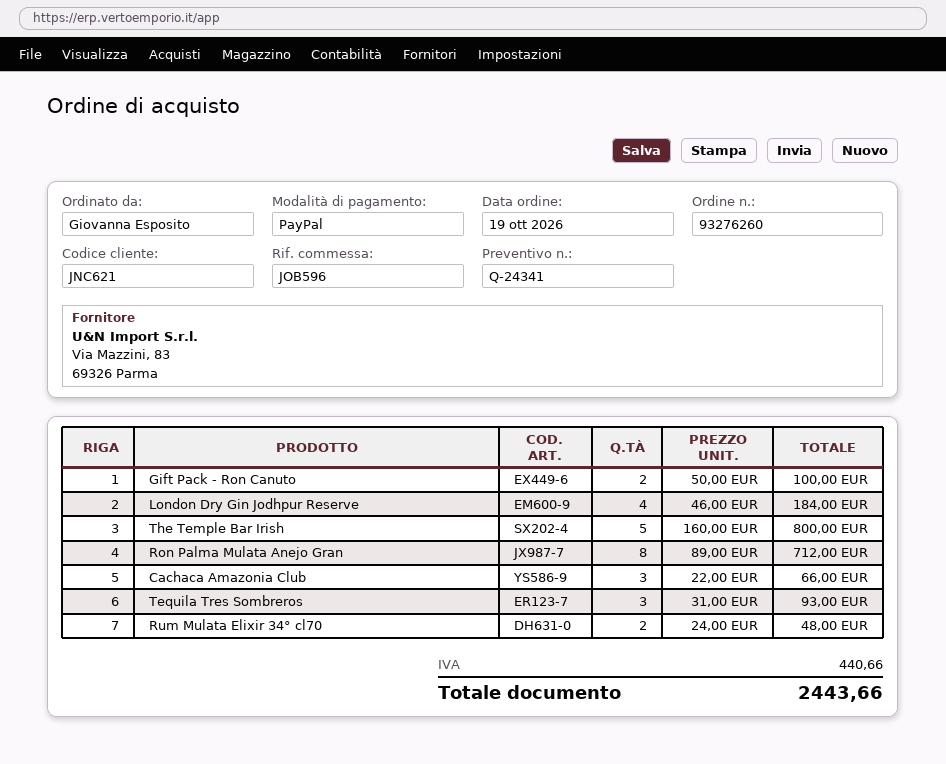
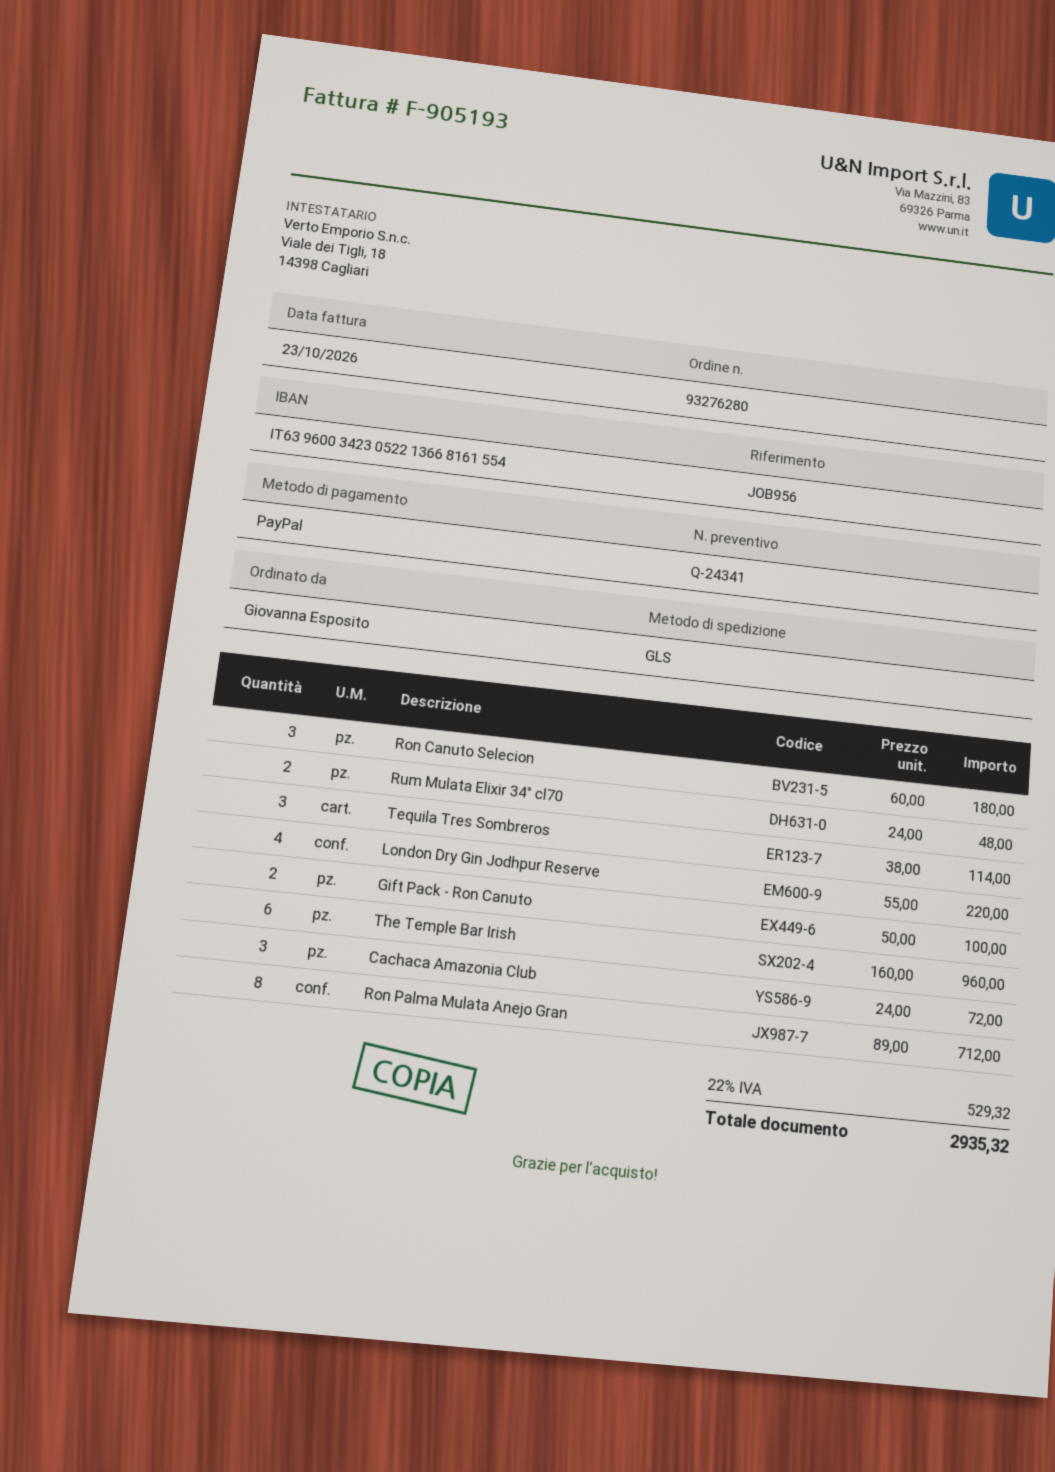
order number: 93276260 -> 93276280
reference: JOB596 -> JOB956
London Dry Gin Jodhpur Reserve: 4 x 46.00 = 184.00 -> 4 x 55.00 = 220.00
The Temple Bar Irish: 5 x 160.00 = 800.00 -> 6 x 160.00 = 960.00
Cachaca Amazonia Club: 3 x 22.00 = 66.00 -> 3 x 24.00 = 72.00
Tequila Tres Sombreros: 3 x 31.00 = 93.00 -> 3 x 38.00 = 114.00
Ron Canuto Selecion: none -> 3 x 60.00 = 180.00
tax: 440.66 -> 529.32
total: 2443.66 -> 2935.32

